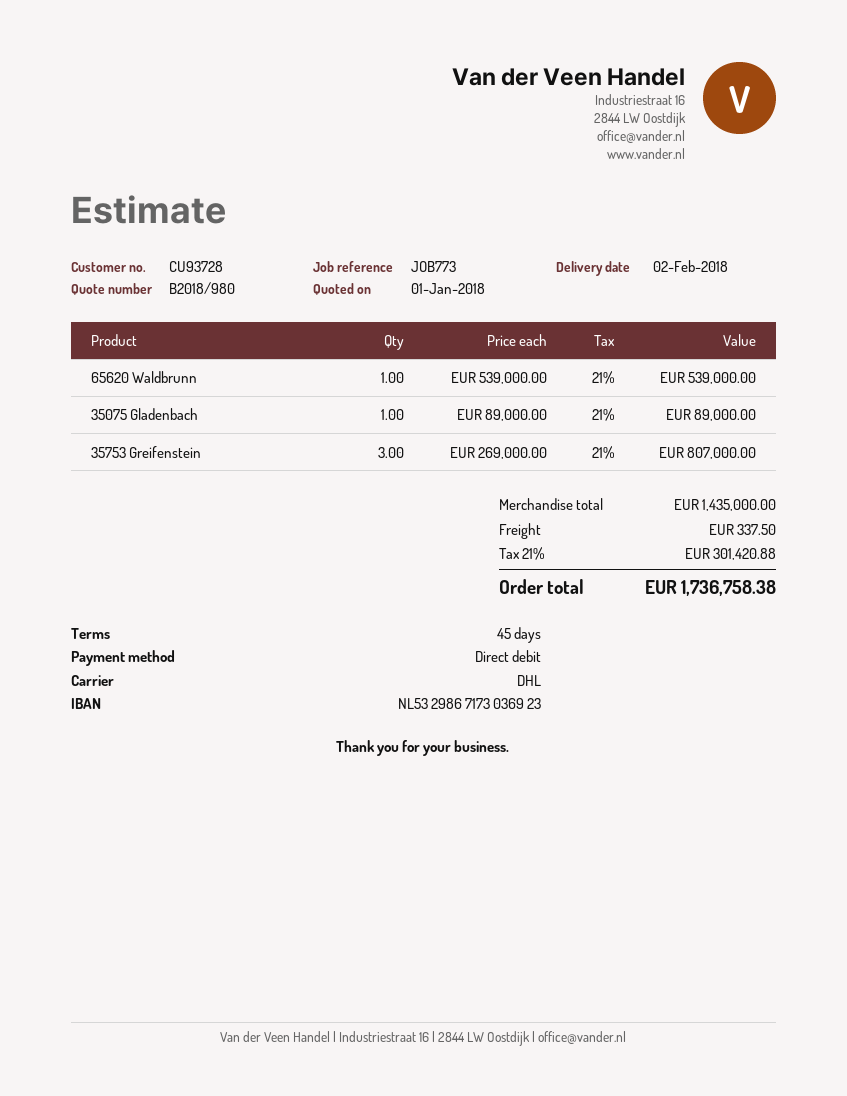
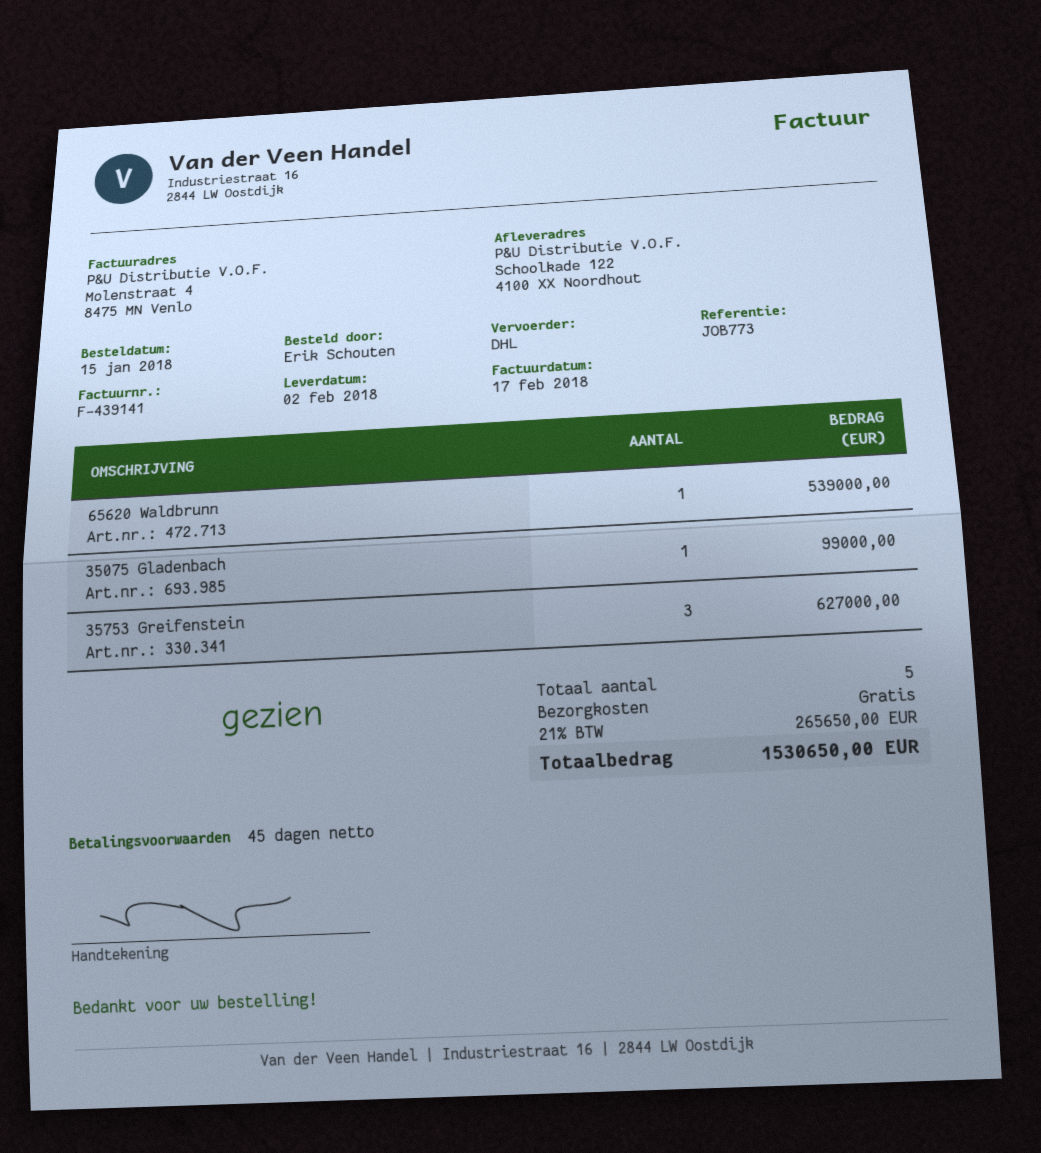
35075 Gladenbach: 1 for 89000.00 -> 1 for 99000.00
35753 Greifenstein: 3 for 807000.00 -> 3 for 627000.00
shipping: 337.50 -> 0.00
tax: 21% = 301420.88 -> 21% = 265650.00
total: 1736758.38 -> 1530650.00

